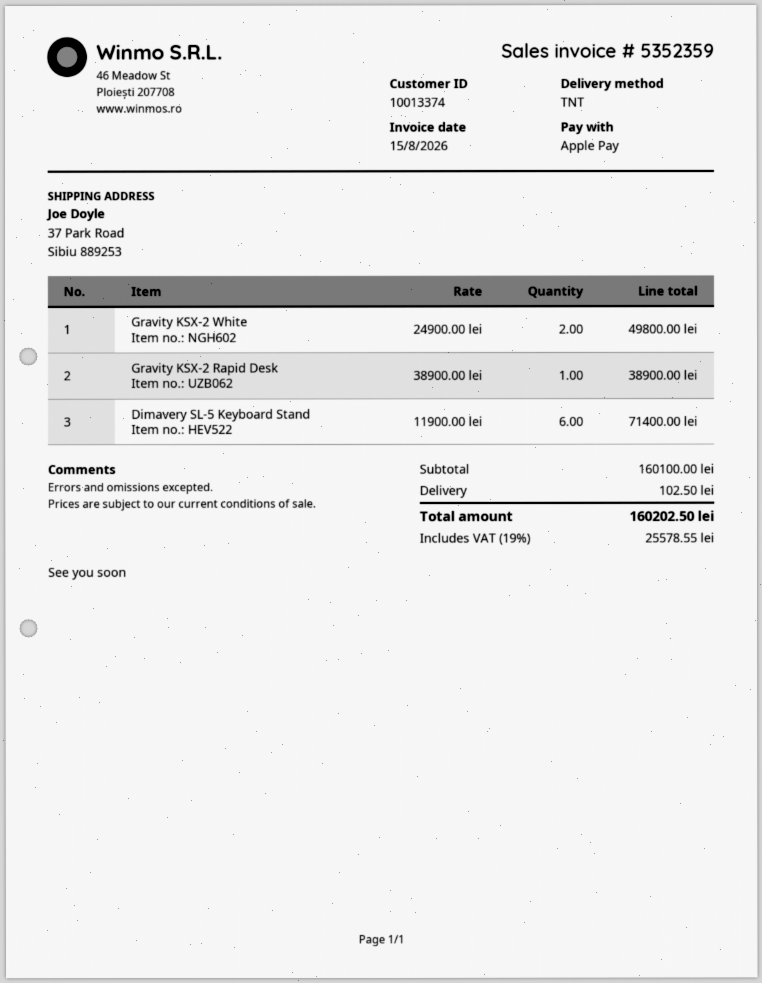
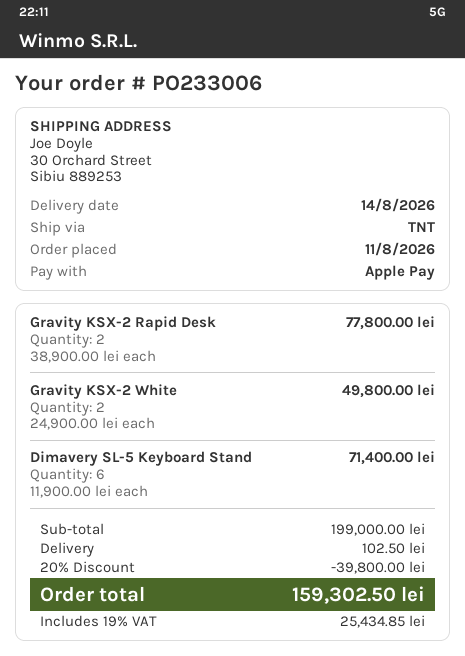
ship to: 37 Park Road, Sibiu 889253 -> 30 Orchard Street, Sibiu 889253
Gravity KSX-2 Rapid Desk: 1 x 38900.00 = 38900.00 -> 2 x 38900.00 = 77800.00
subtotal: 160100.00 -> 199000.00
discount: none -> 20% = 39800.00
tax: 19% = 25578.55 -> 19% = 25434.85
total: 160202.50 -> 159302.50

